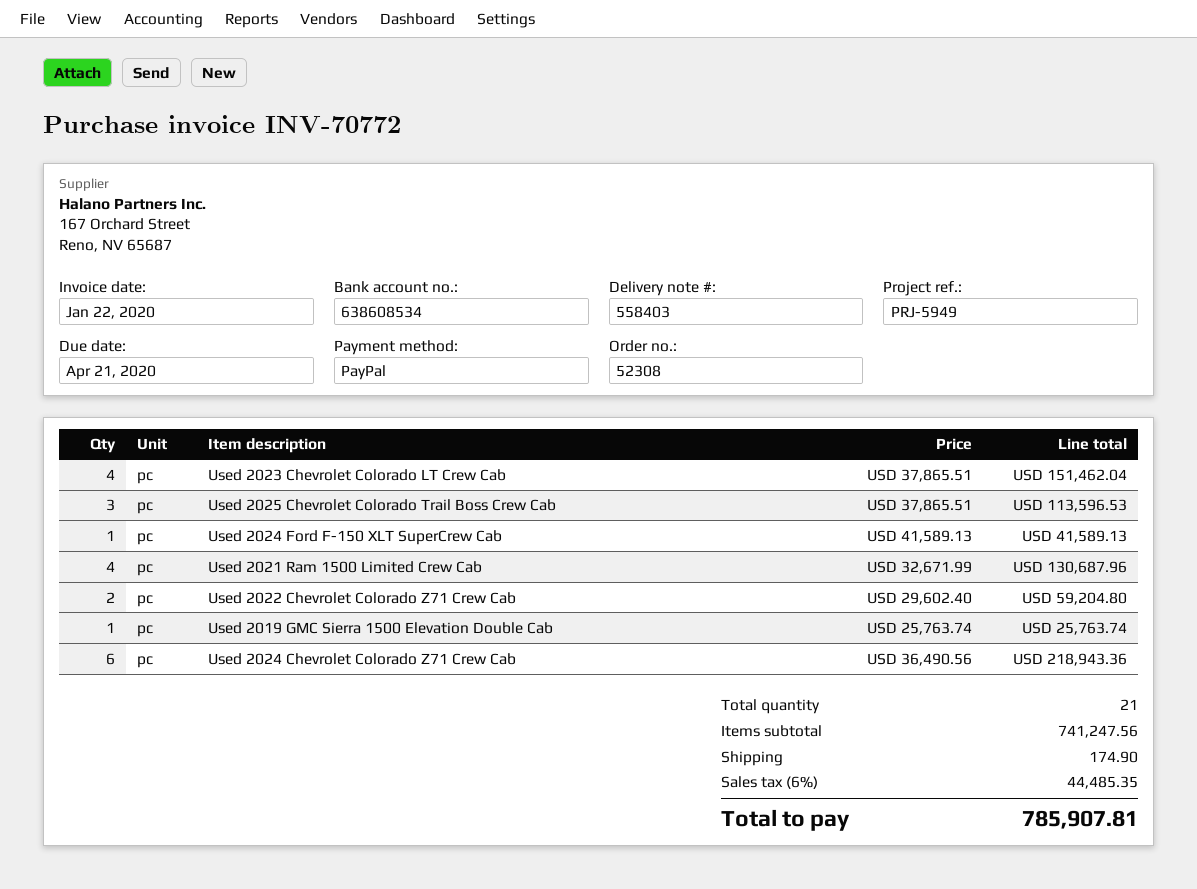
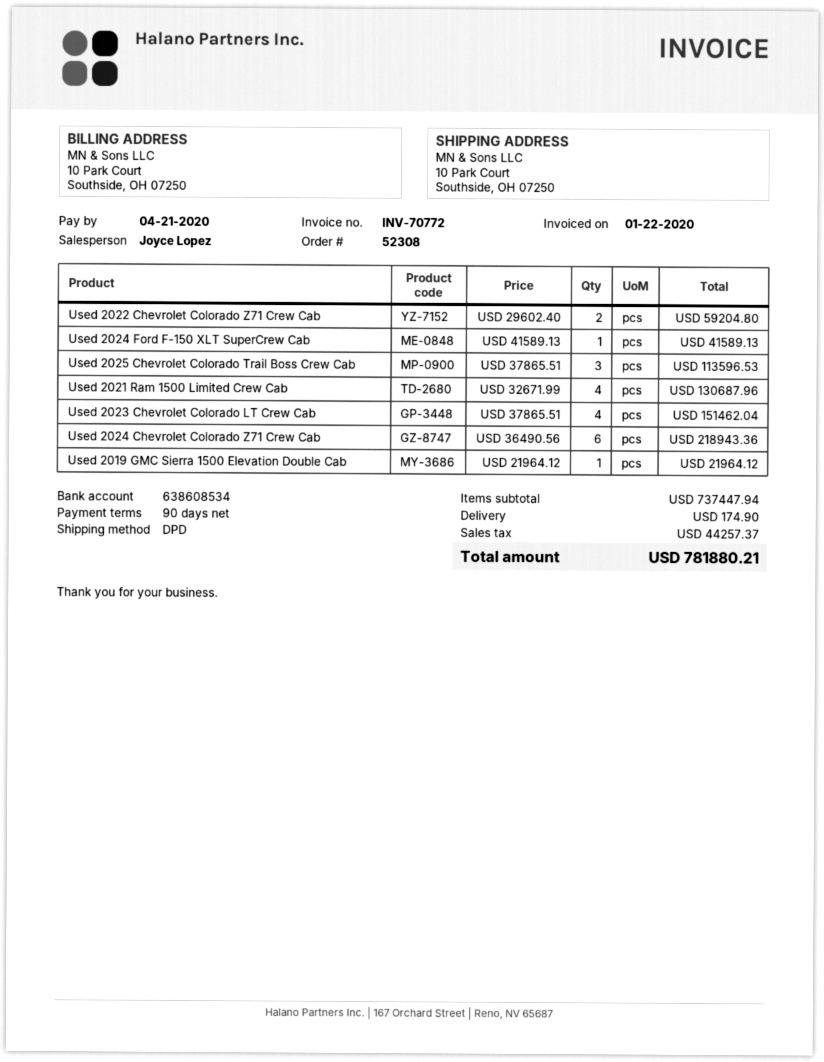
Used 2019 GMC Sierra 1500 Elevation Double Cab: 1 x 25763.74 = 25763.74 -> 1 x 21964.12 = 21964.12
subtotal: 741247.56 -> 737447.94
tax: 44485.35 -> 44257.37
total: 785907.81 -> 781880.21

